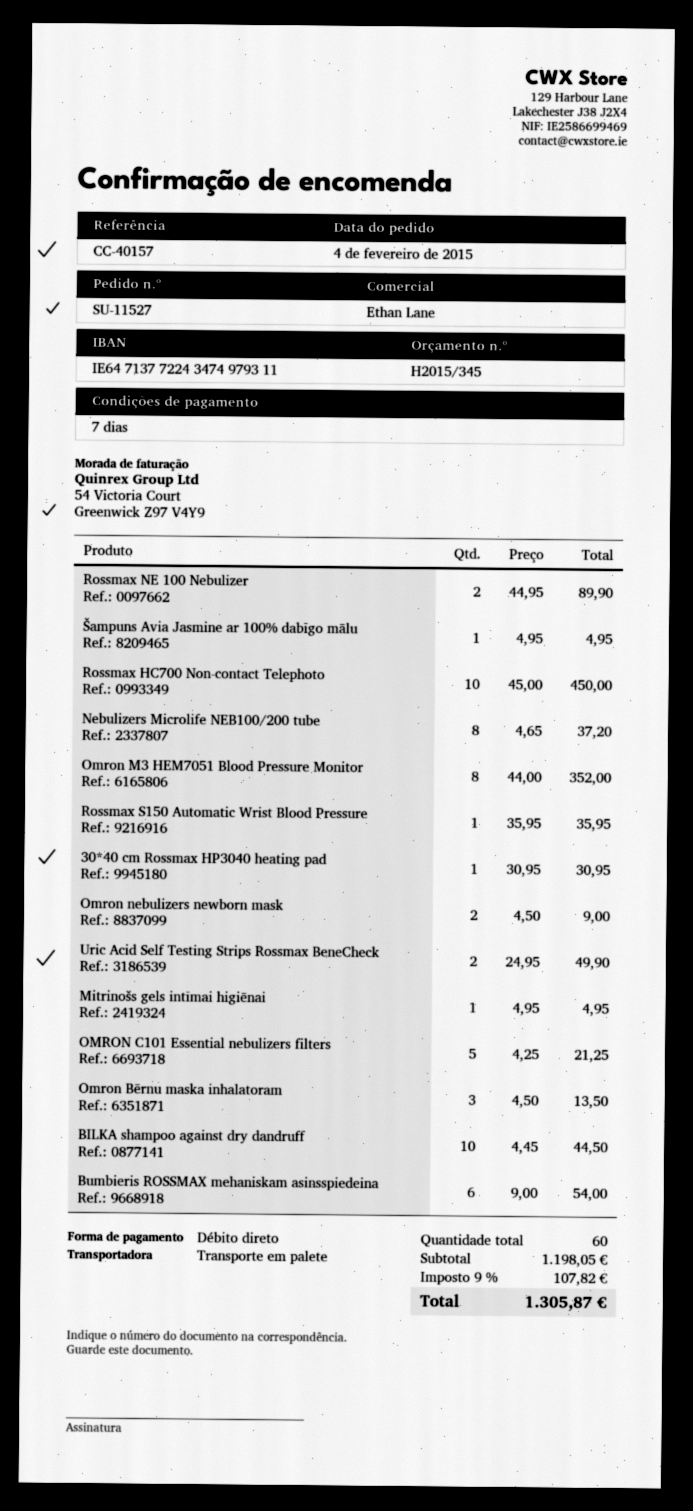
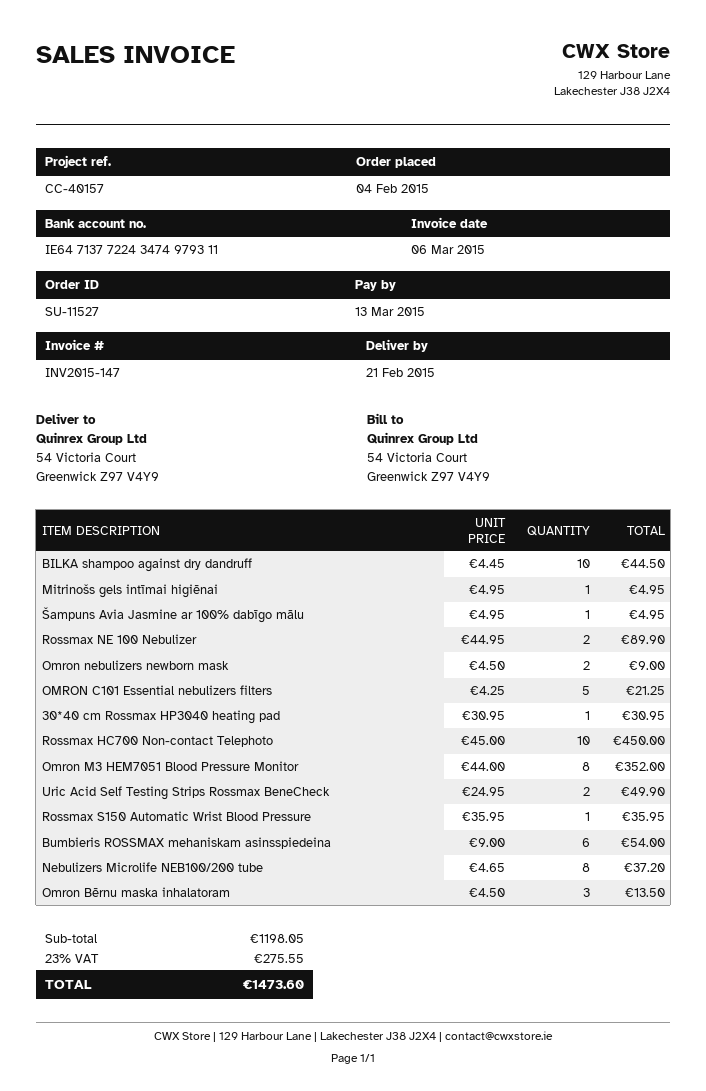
tax: 9% = 107.82 -> 23% = 275.55
total: 1305.87 -> 1473.60

